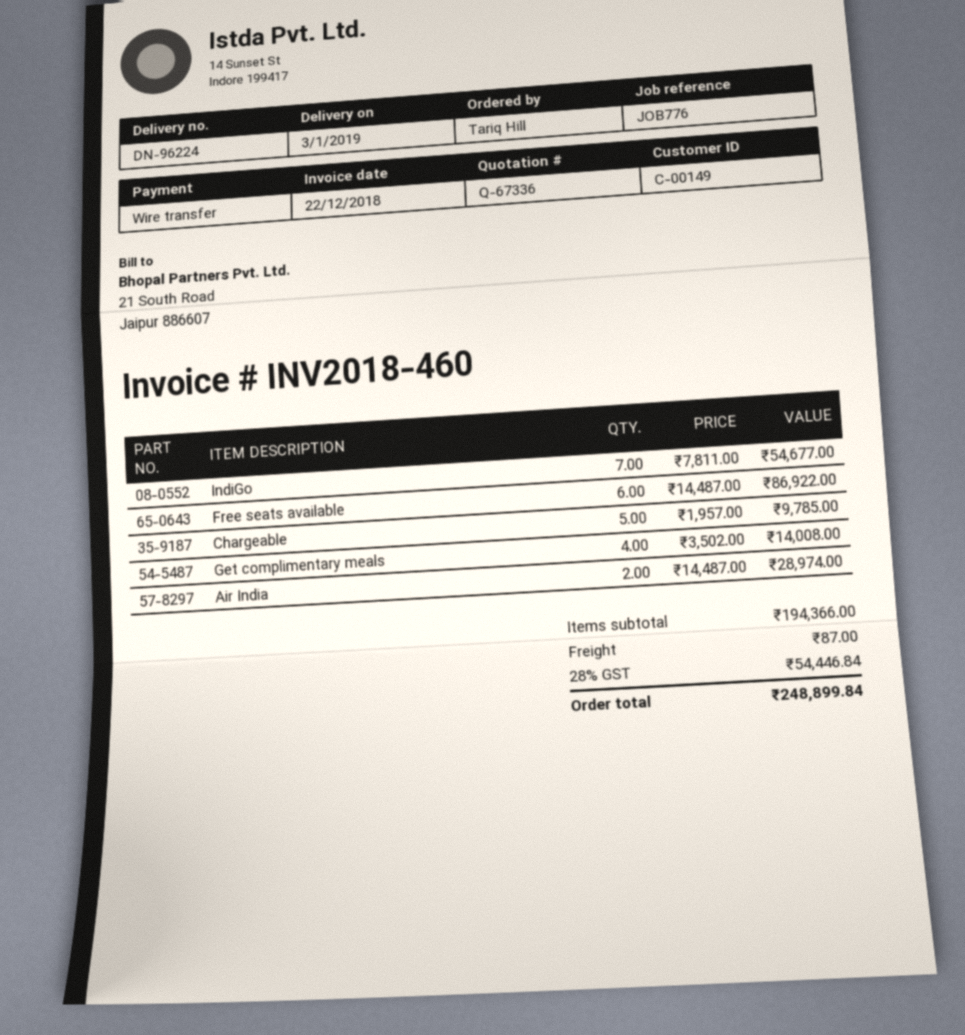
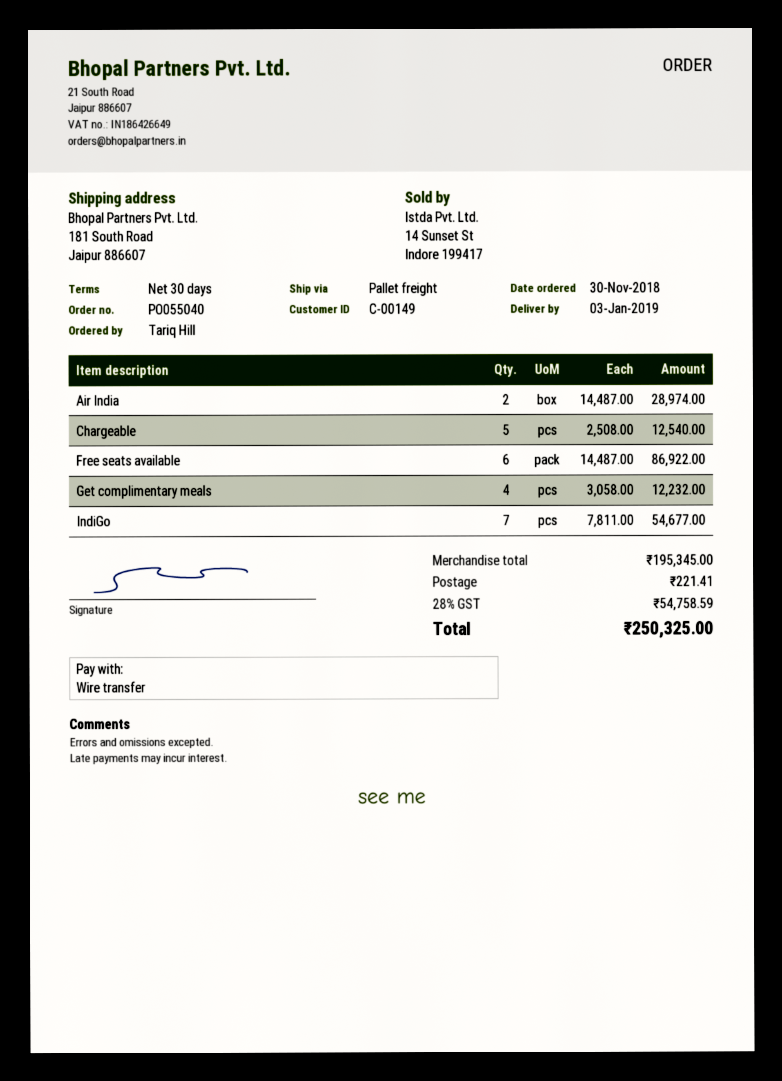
Chargeable: 5 x 1957.00 = 9785.00 -> 5 x 2508.00 = 12540.00
Get complimentary meals: 4 x 3502.00 = 14008.00 -> 4 x 3058.00 = 12232.00
subtotal: 194366.00 -> 195345.00
shipping: 87.00 -> 221.41
tax: 28% = 54446.84 -> 28% = 54758.59
total: 248899.84 -> 250325.00

